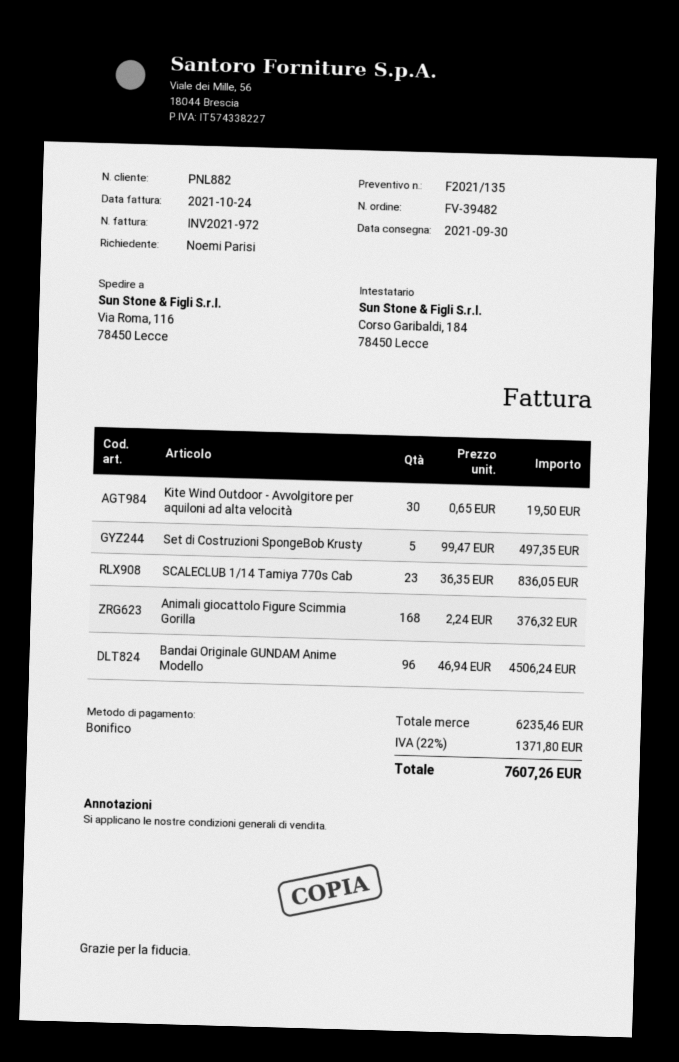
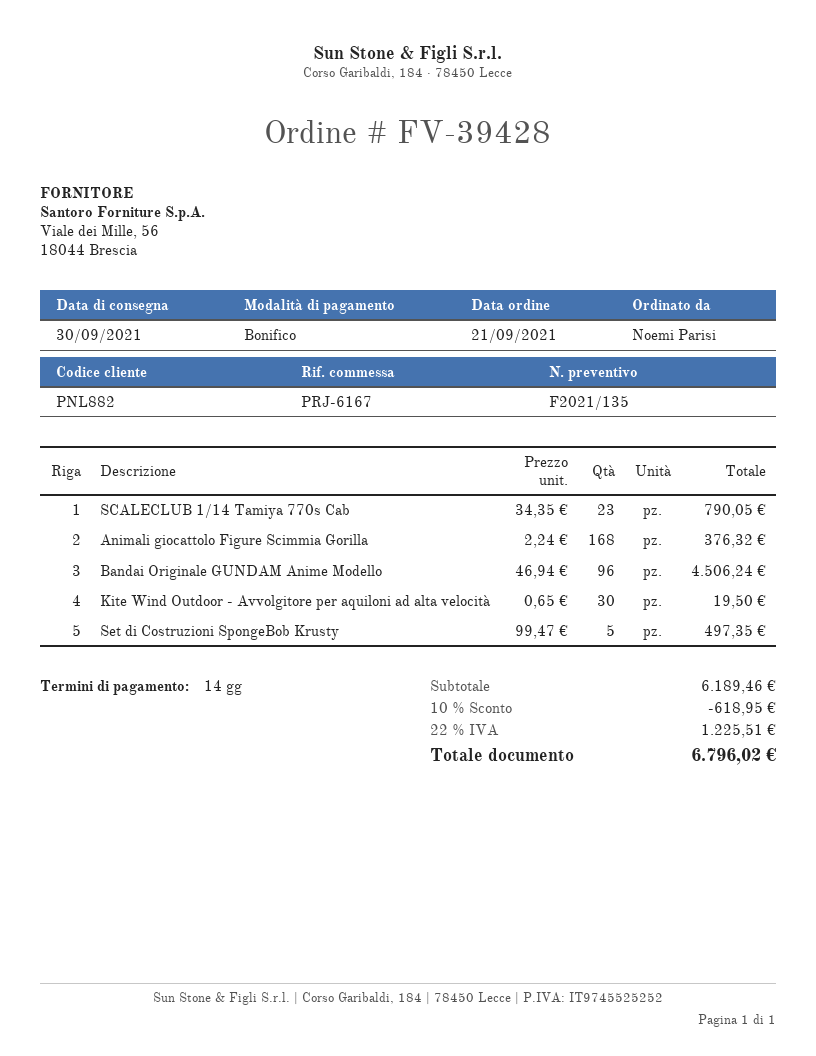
order number: FV-39482 -> FV-39428
SCALECLUB 1/14 Tamiya 770s Cab: 23 x 36.35 = 836.05 -> 23 x 34.35 = 790.05
subtotal: 6235.46 -> 6189.46
discount: none -> 10% = 618.95
tax: 22% = 1371.80 -> 22% = 1225.51
total: 7607.26 -> 6796.02

